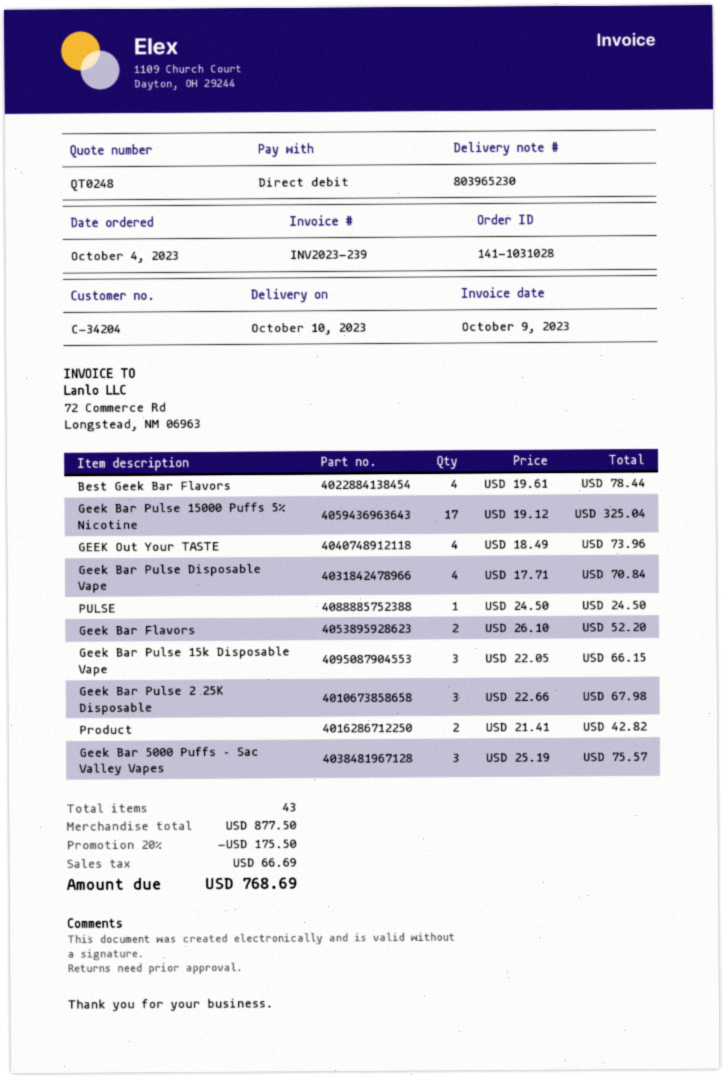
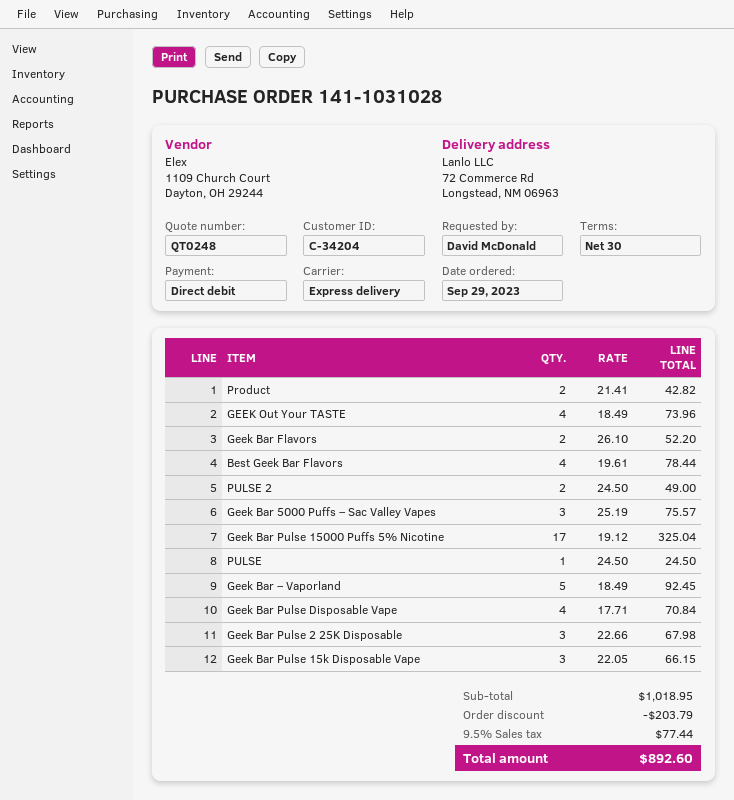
order date: 2023-10-04 -> 2023-09-29
PULSE 2: none -> 2 x 24.50 = 49.00
Geek Bar – Vaporland: none -> 5 x 18.49 = 92.45
subtotal: 877.50 -> 1018.95
discount: 175.50 -> 203.79
tax: 66.69 -> 77.44
total: 768.69 -> 892.60

